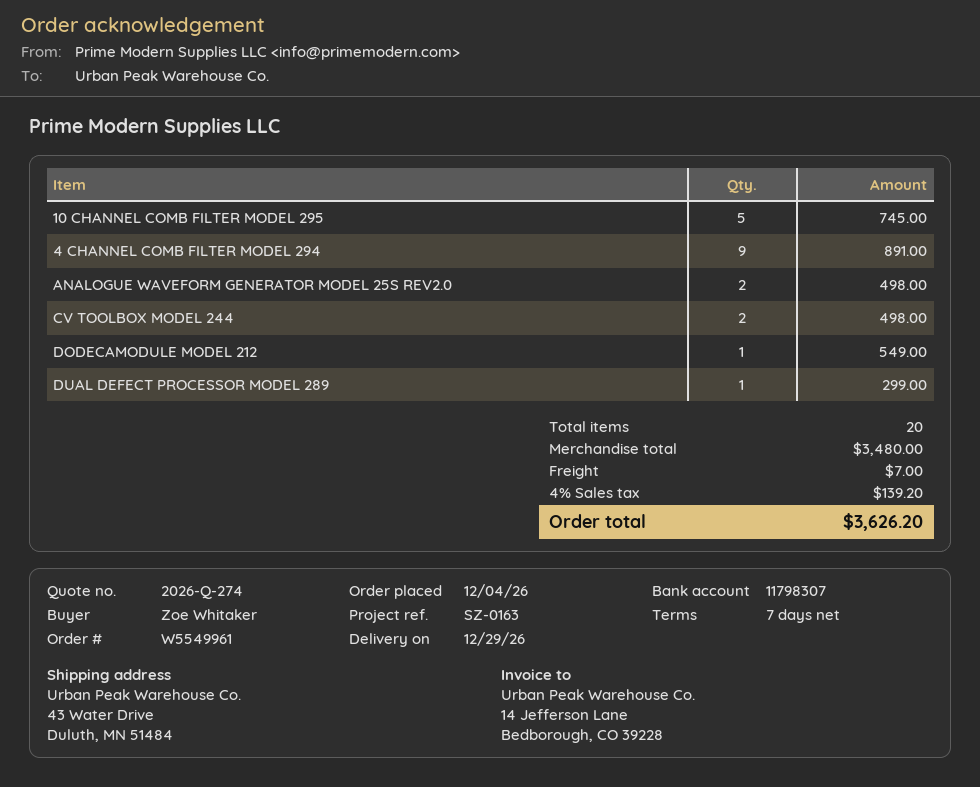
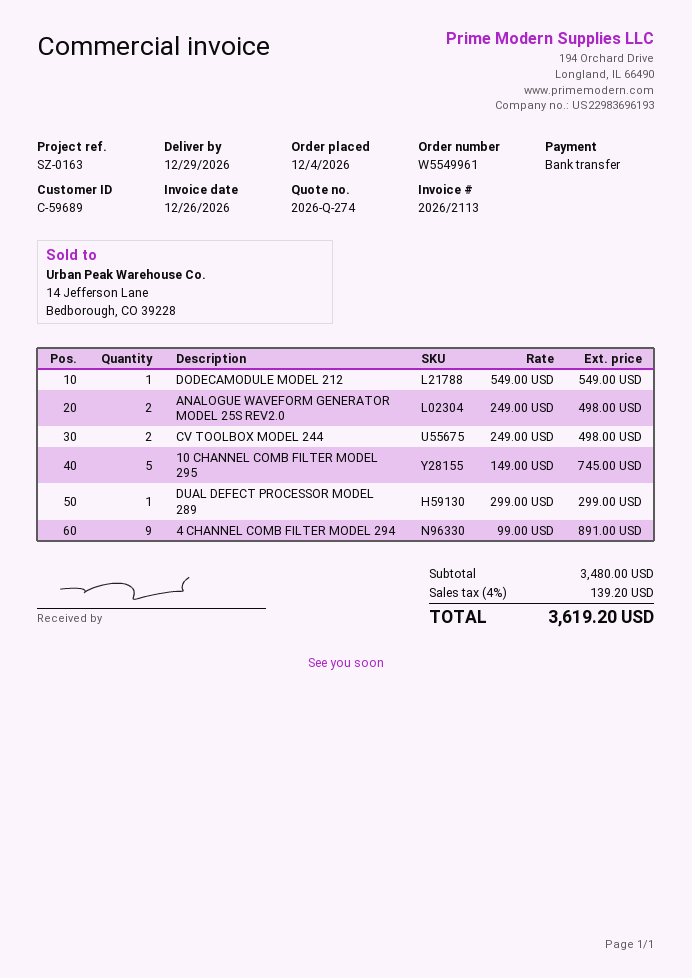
shipping: 7.00 -> none
total: 3626.20 -> 3619.20

